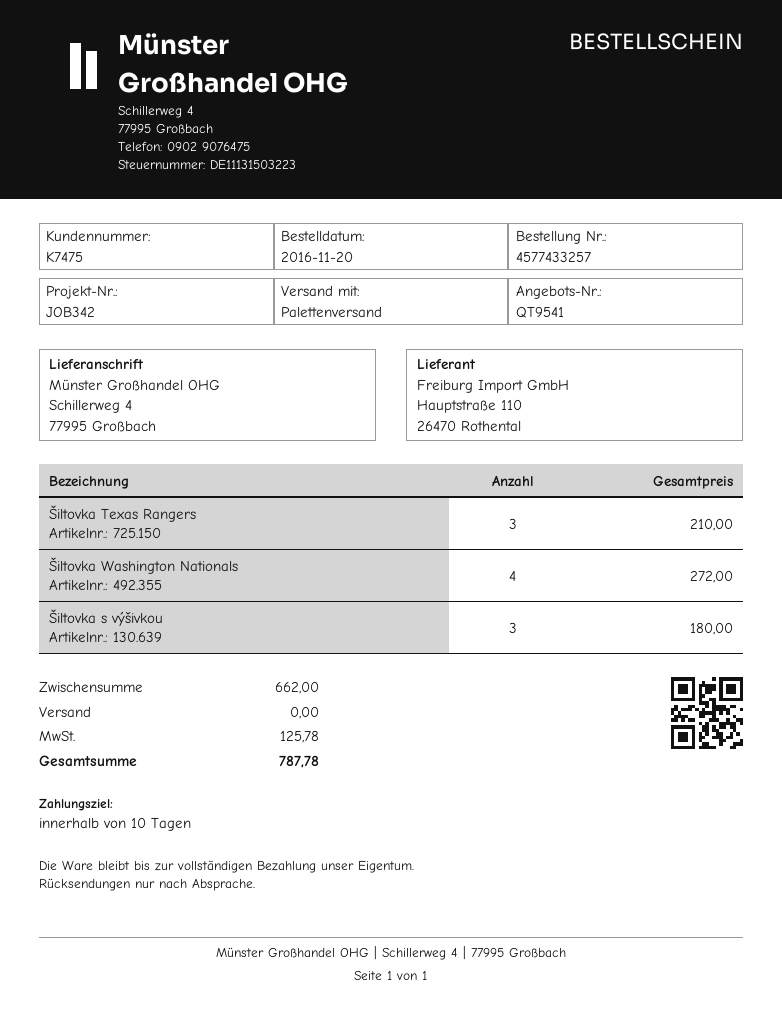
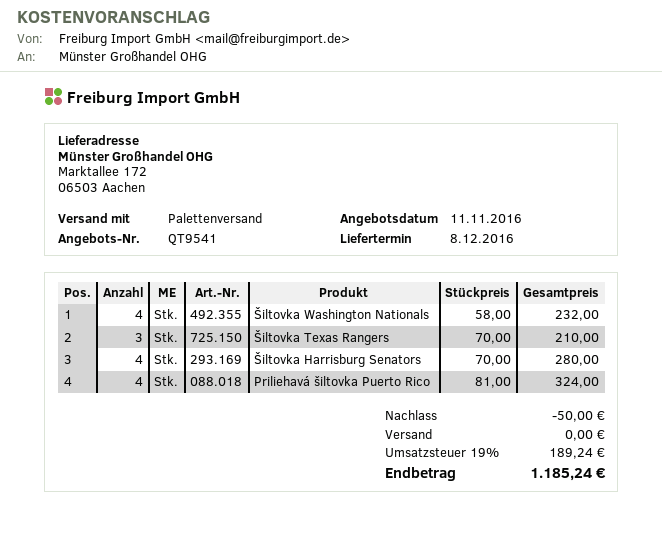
ship to: Schillerweg 4, 77995 Großbach -> Marktallee 172, 06503 Aachen
Šiltovka Washington Nationals: 4 for 272.00 -> 4 for 232.00
Šiltovka s výšivkou: 3 for 180.00 -> none
Šiltovka Harrisburg Senators: none -> 4 for 280.00
Priliehavá šiltovka Puerto Rico: none -> 4 for 324.00
discount: none -> 50.00
tax: 125.78 -> 189.24
total: 787.78 -> 1185.24

